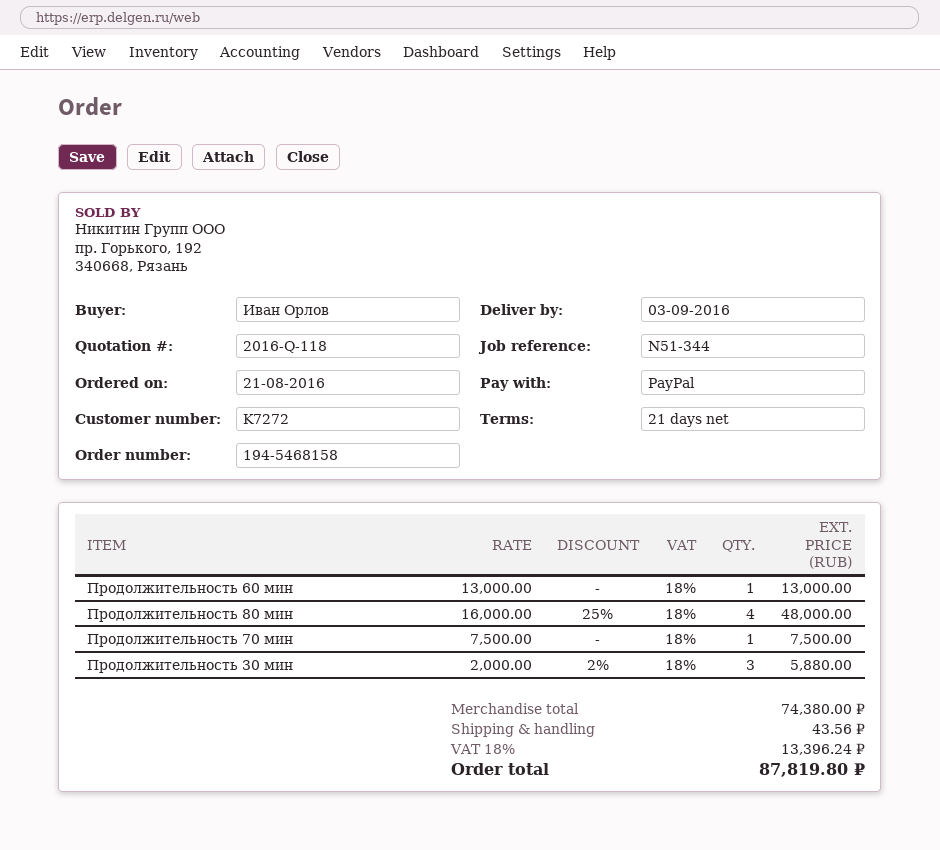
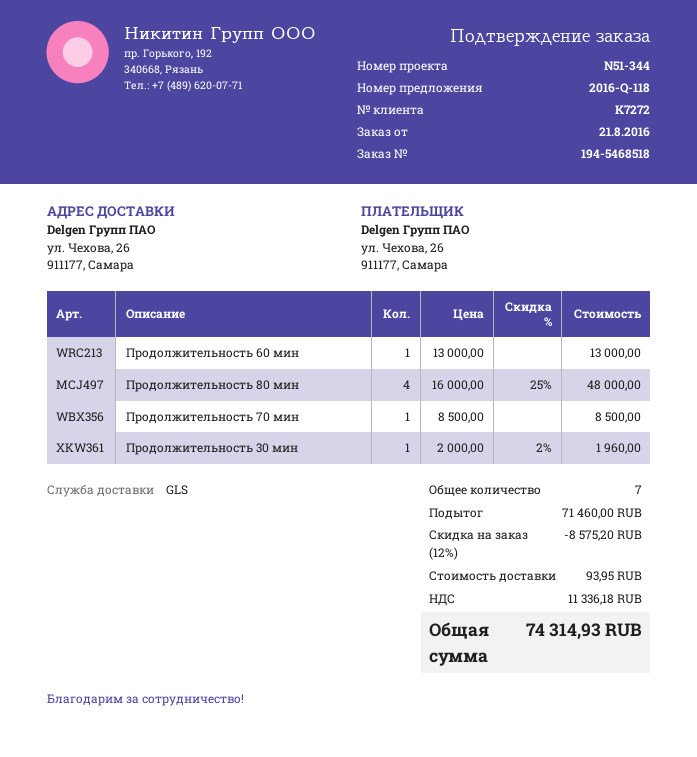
order number: 194-5468158 -> 194-5468518
Продолжительность 70 мин: 1 x 7500.00 = 7500.00 -> 1 x 8500.00 = 8500.00
Продолжительность 30 мин: 3 x 2000.00 - 2% = 5880.00 -> 1 x 2000.00 - 2% = 1960.00
subtotal: 74380.00 -> 71460.00
discount: none -> 12% = 8575.20
shipping: 43.56 -> 93.95
tax: 13396.24 -> 11336.18
total: 87819.80 -> 74314.93

